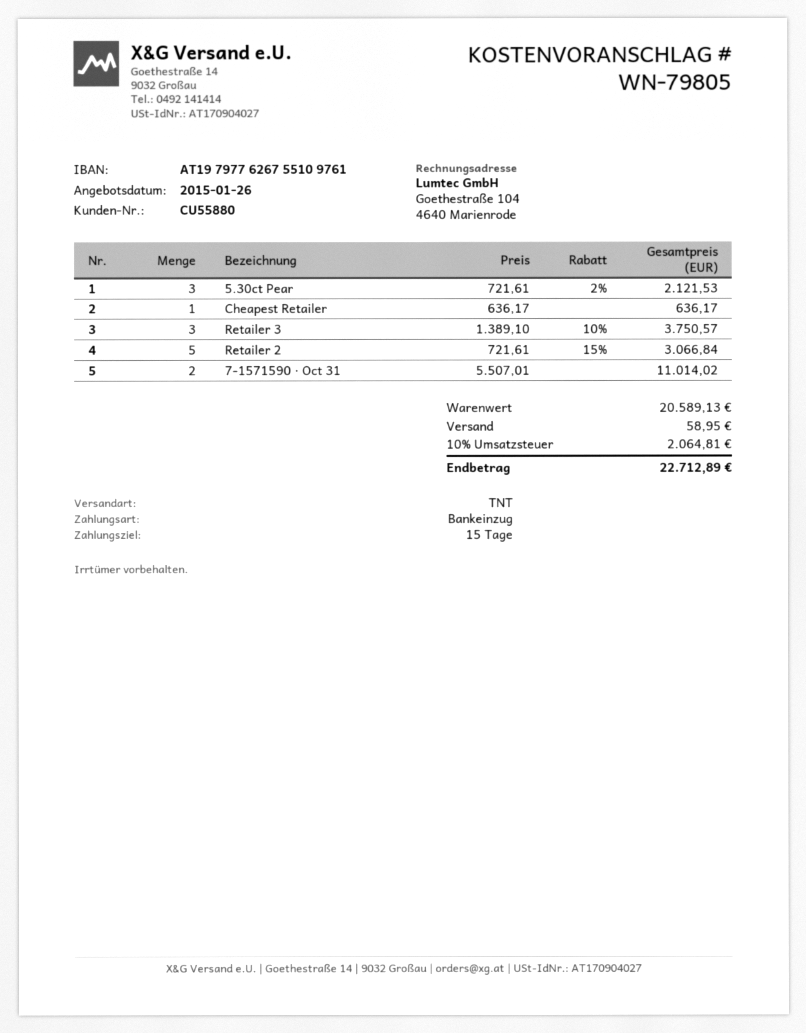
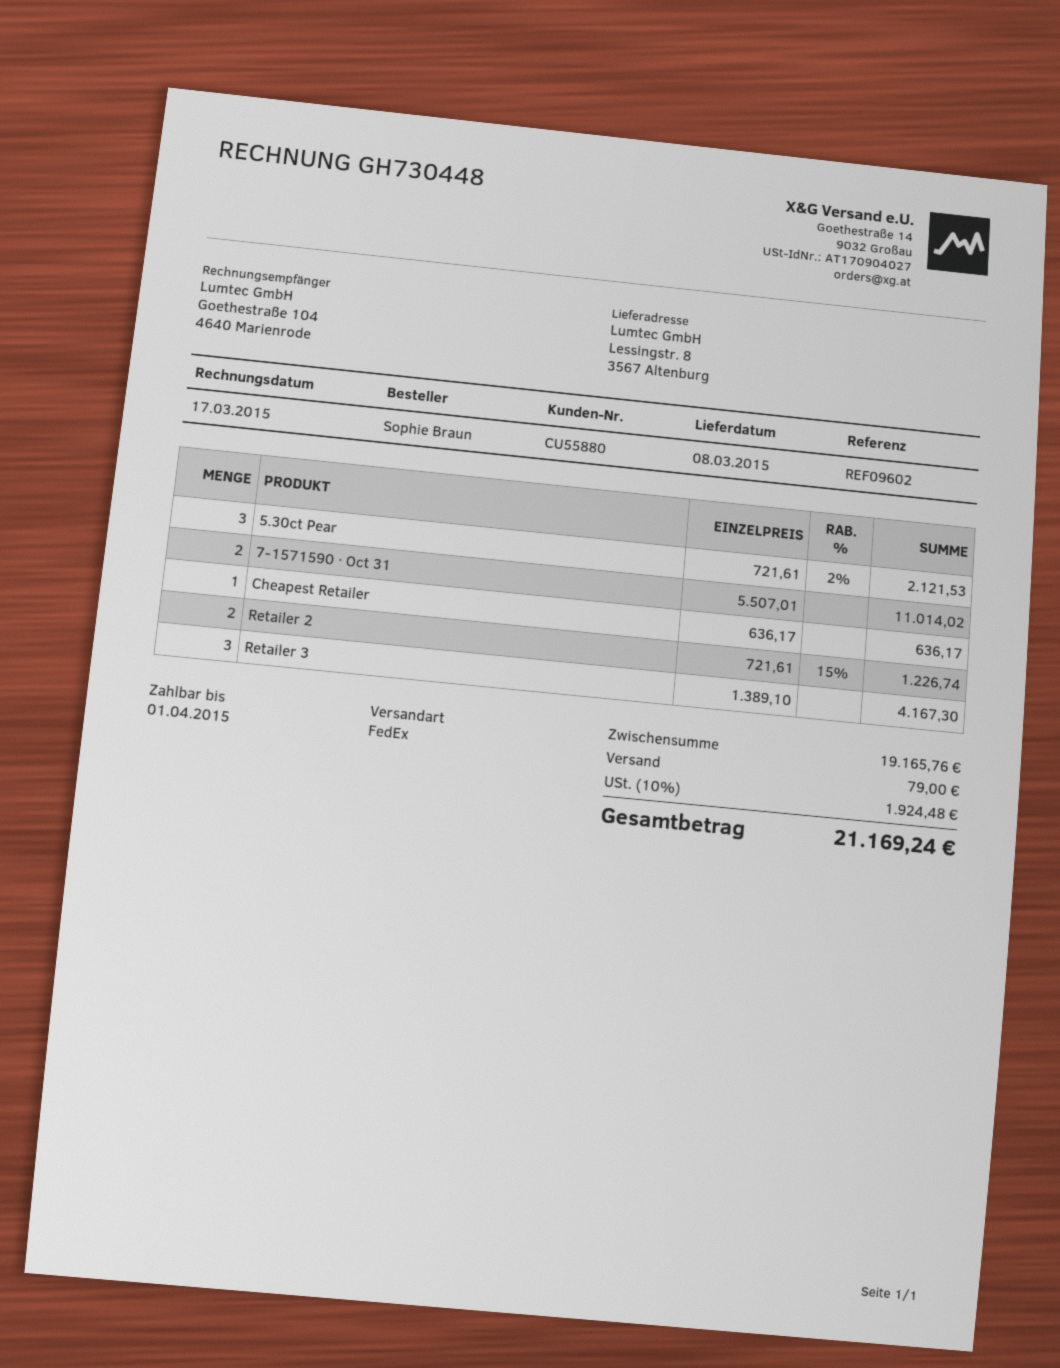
shipping method: TNT -> FedEx
Retailer 3: 3 x 1389.10 - 10% = 3750.57 -> 3 x 1389.10 = 4167.30
Retailer 2: 5 x 721.61 - 15% = 3066.84 -> 2 x 721.61 - 15% = 1226.74
subtotal: 20589.13 -> 19165.76
shipping: 58.95 -> 79.00
tax: 10% = 2064.81 -> 10% = 1924.48
total: 22712.89 -> 21169.24

